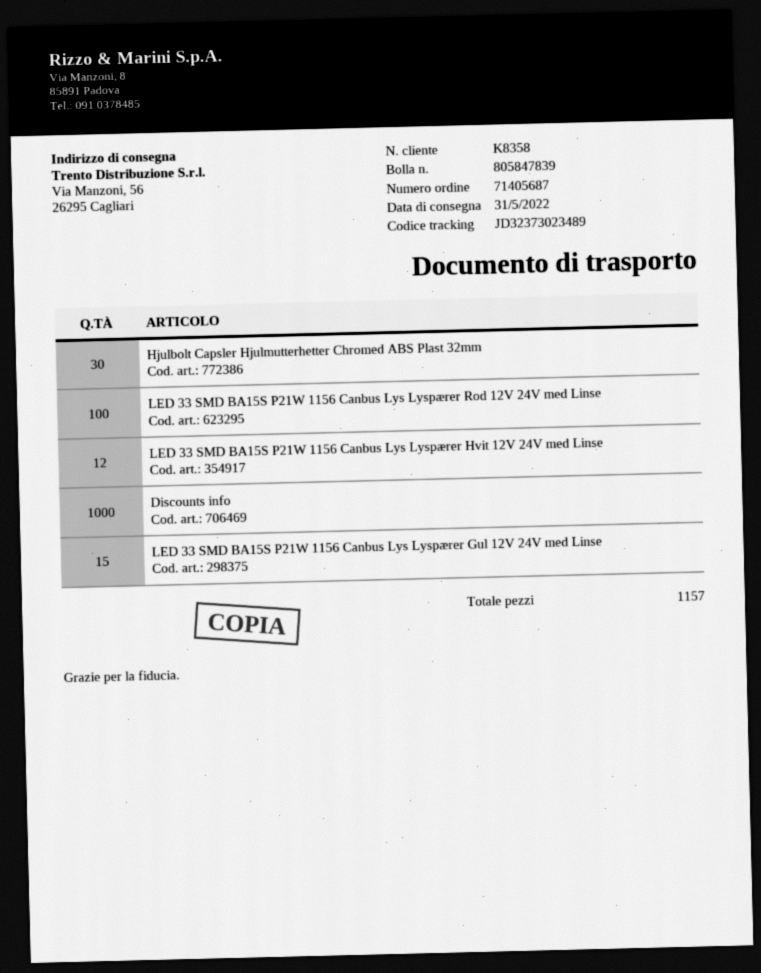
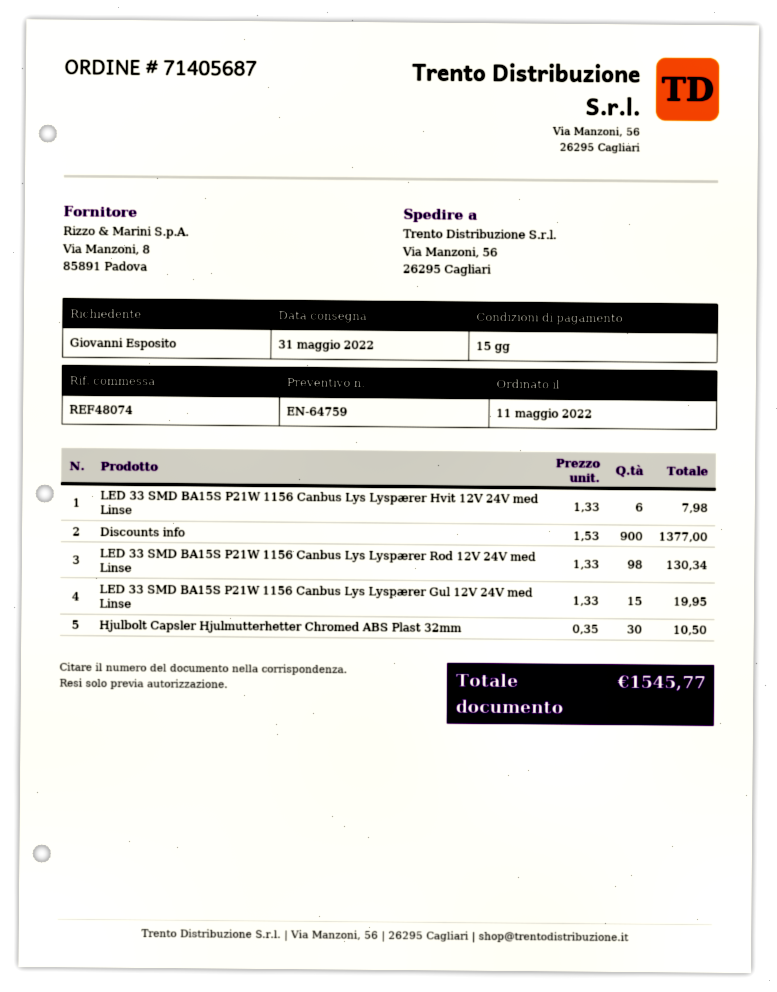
LED 33 SMD BA15S P21W 1156 Canbus Lys Lyspærer Rod 12V 24V med Linse: 100 -> 98
LED 33 SMD BA15S P21W 1156 Canbus Lys Lyspærer Hvit 12V 24V med Linse: 12 -> 6
Discounts info: 1000 -> 900

